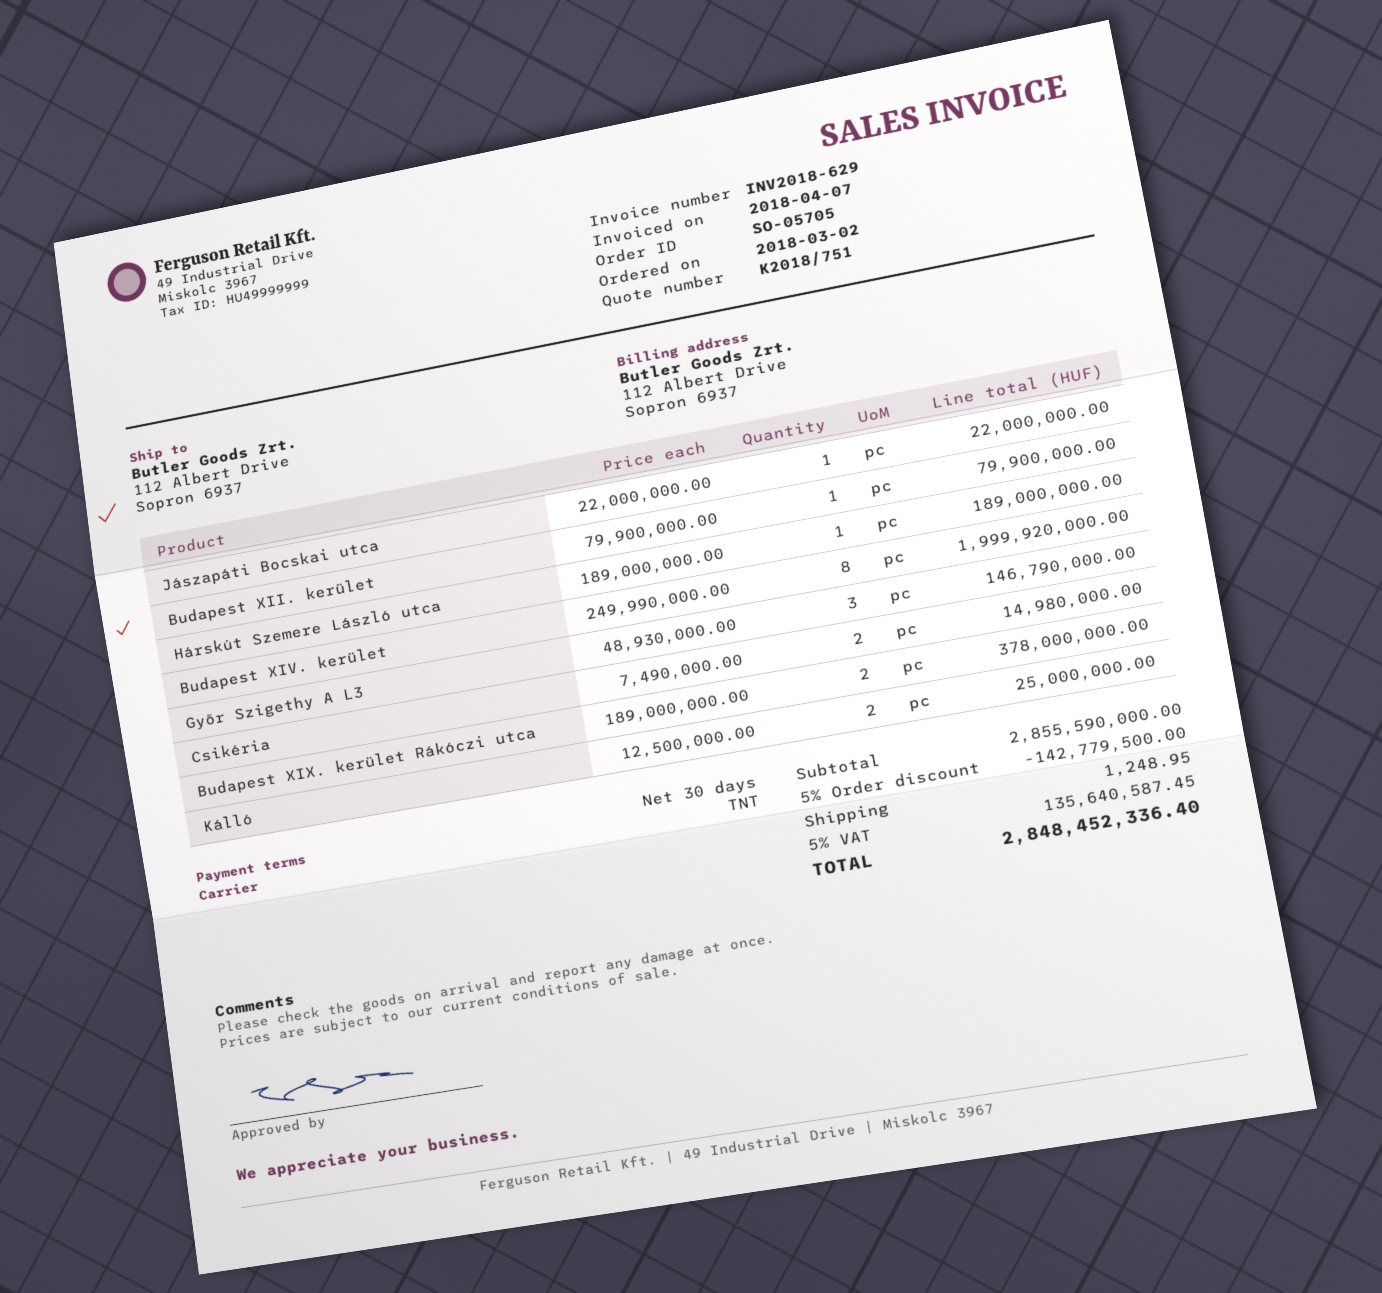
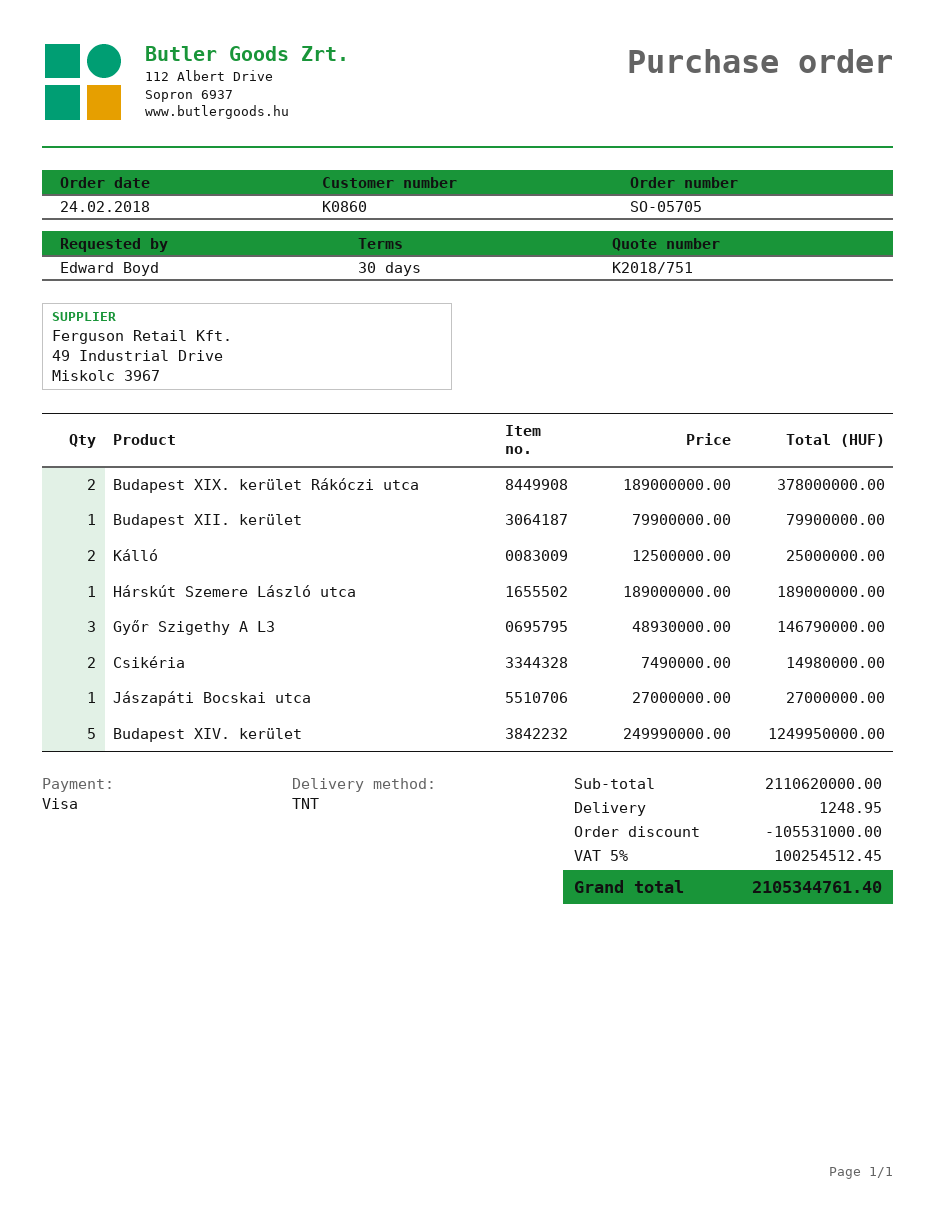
order date: 2018-03-02 -> 2018-02-24
Jászapáti Bocskai utca: 1 x 22000000.00 = 22000000.00 -> 1 x 27000000.00 = 27000000.00
Budapest XIV. kerület: 8 x 249990000.00 = 1999920000.00 -> 5 x 249990000.00 = 1249950000.00
subtotal: 2855590000.00 -> 2110620000.00
discount: 142779500.00 -> 105531000.00
tax: 5% = 135640587.45 -> 5% = 100254512.45
total: 2848452336.40 -> 2105344761.40

